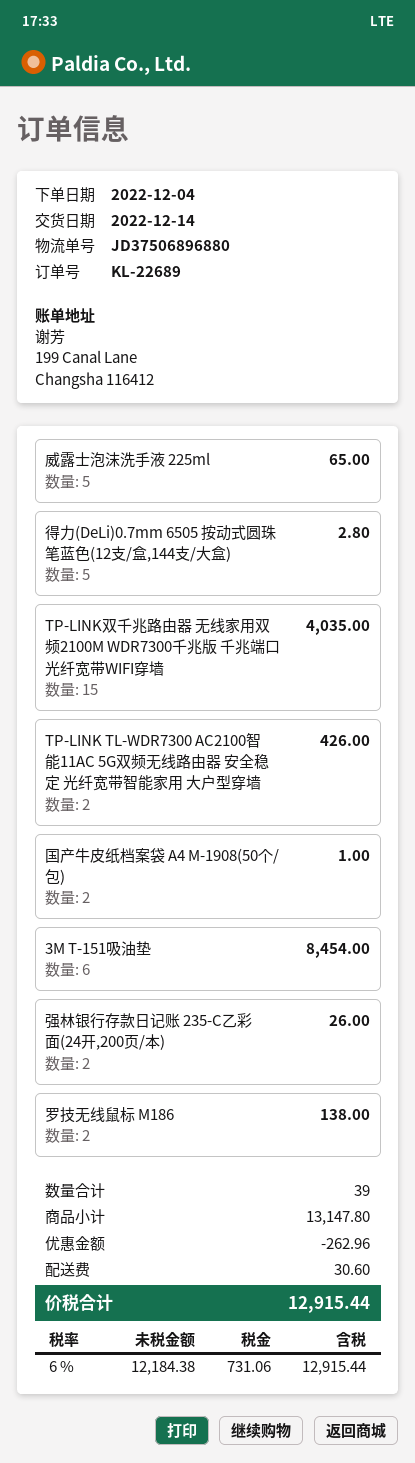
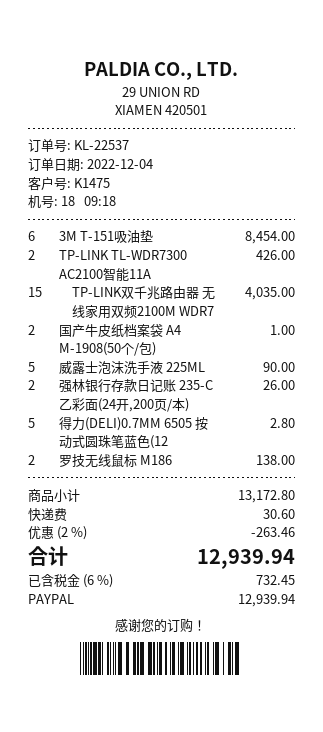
order number: KL-22689 -> KL-22537
威露士泡沫洗手液 225ml: 5 for 65.00 -> 5 for 90.00
subtotal: 13147.80 -> 13172.80
discount: 262.96 -> 263.46
tax: 6% = 731.06 -> 6% = 732.45
total: 12915.44 -> 12939.94

